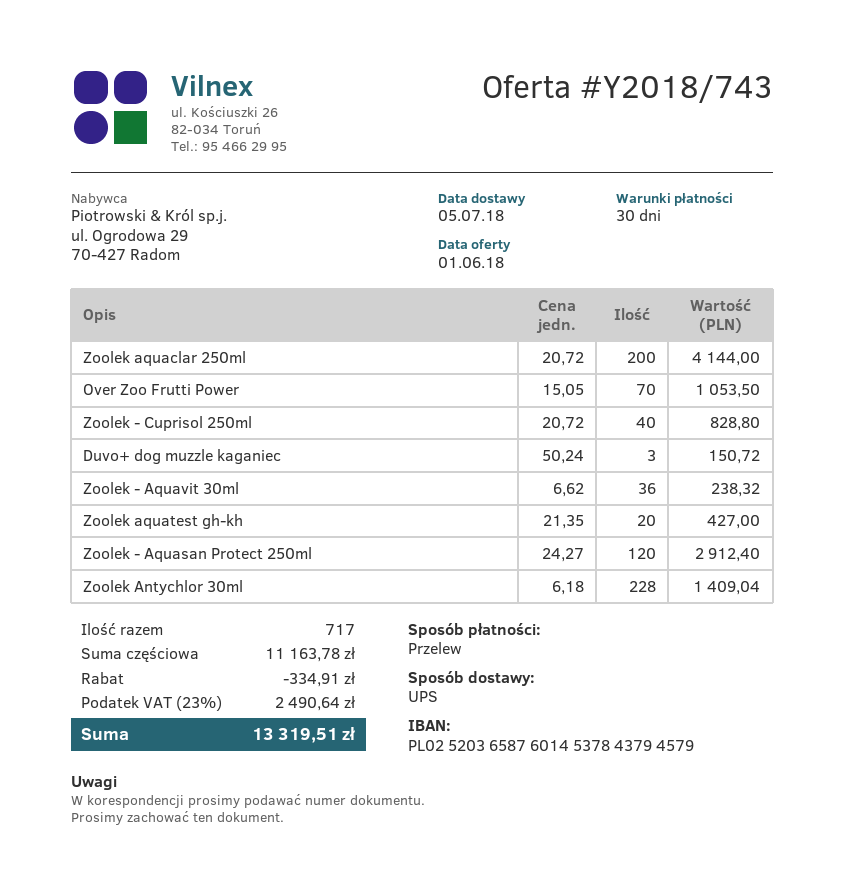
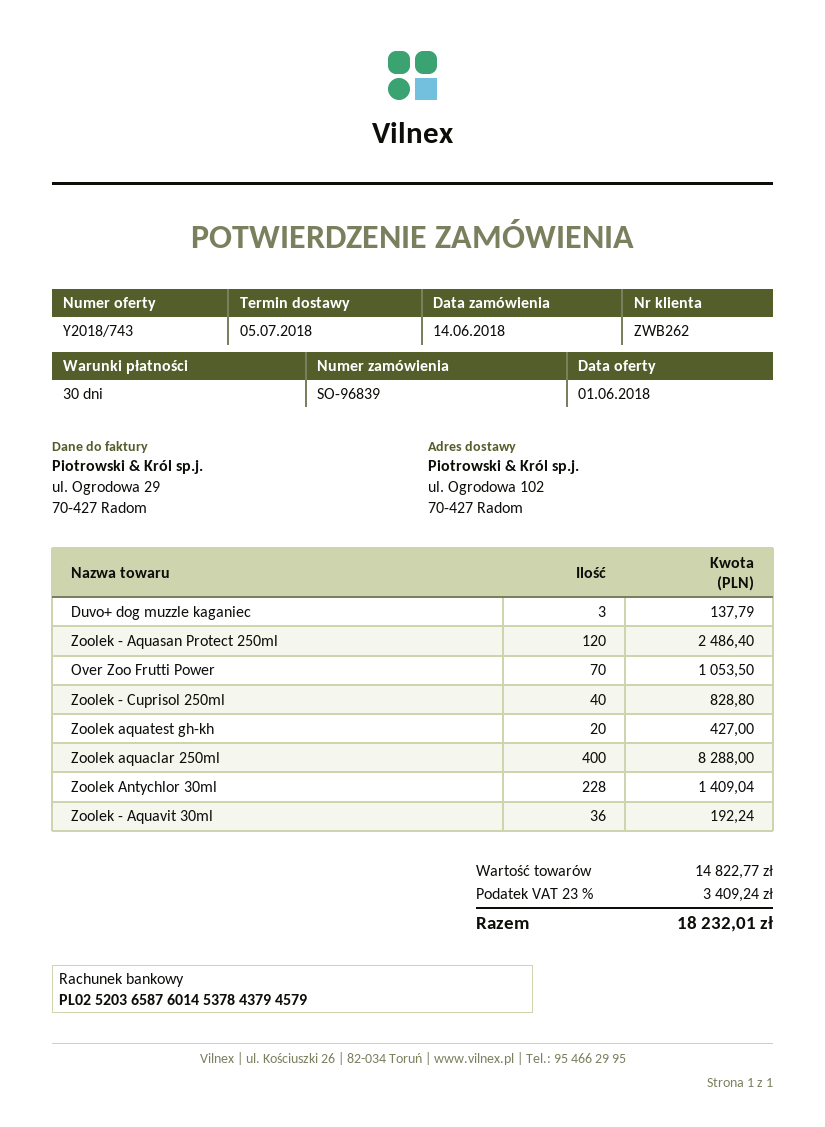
Zoolek aquaclar 250ml: 200 for 4144.00 -> 400 for 8288.00
Duvo+ dog muzzle kaganiec: 3 for 150.72 -> 3 for 137.79
Zoolek - Aquavit 30ml: 36 for 238.32 -> 36 for 192.24
Zoolek - Aquasan Protect 250ml: 120 for 2912.40 -> 120 for 2486.40
subtotal: 11163.78 -> 14822.77
discount: 334.91 -> none
tax: 23% = 2490.64 -> 23% = 3409.24
total: 13319.51 -> 18232.01

